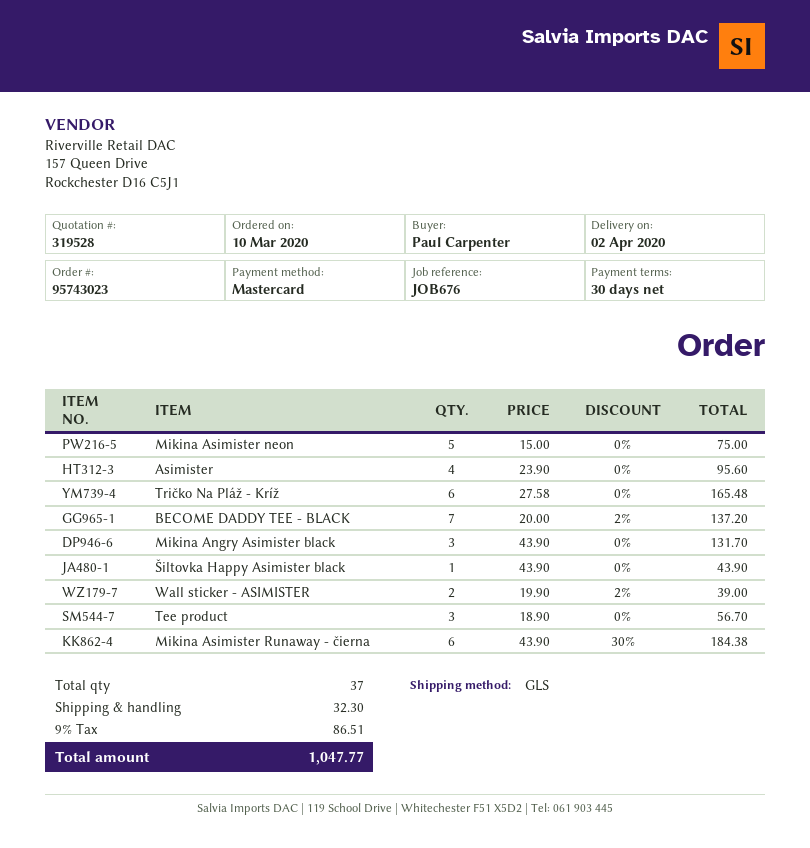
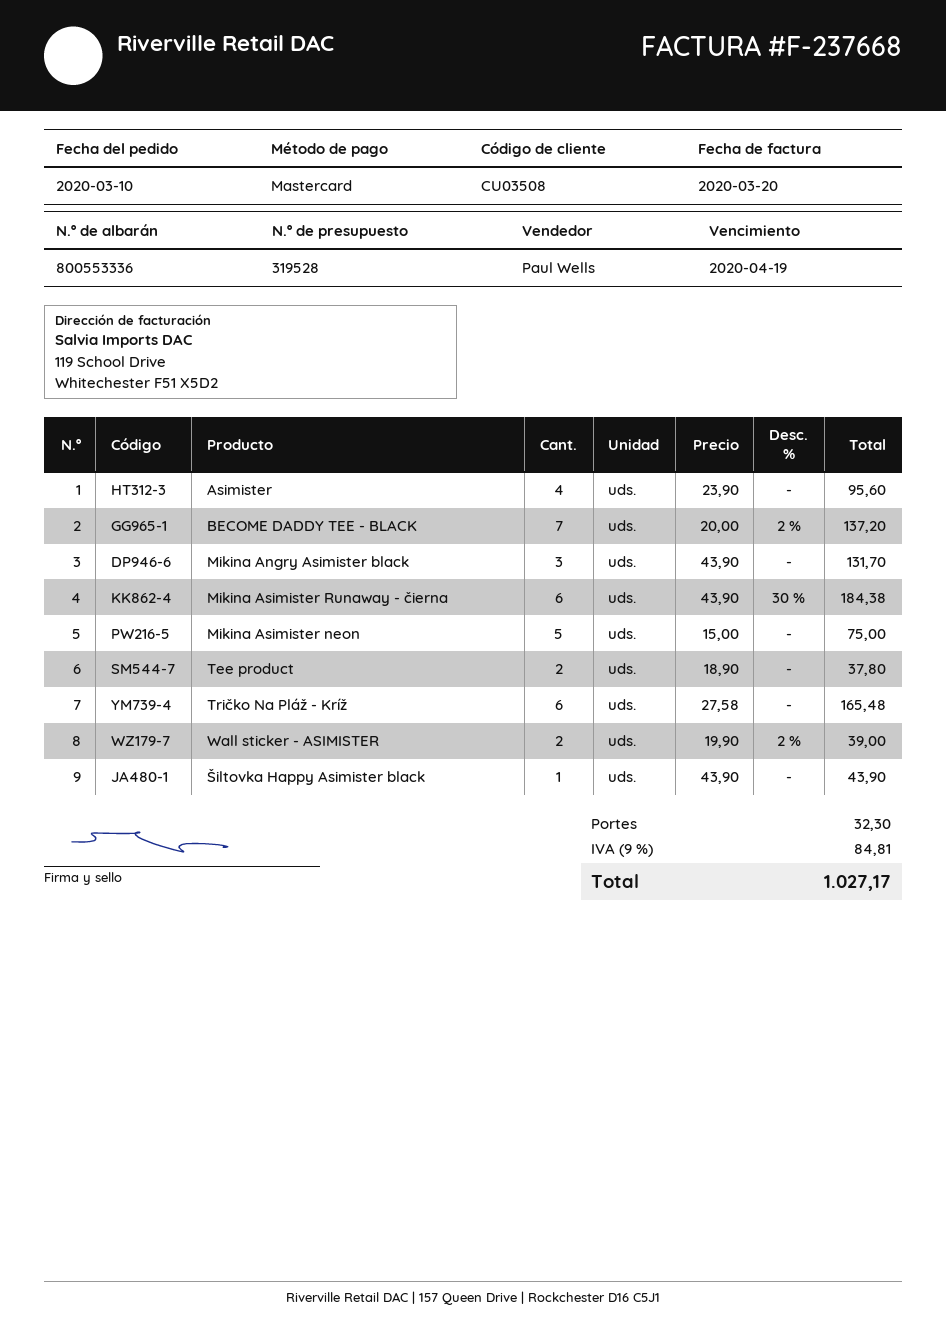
Tee product: 3 x 18.90 = 56.70 -> 2 x 18.90 = 37.80
tax: 9% = 86.51 -> 9% = 84.81
total: 1047.77 -> 1027.17

